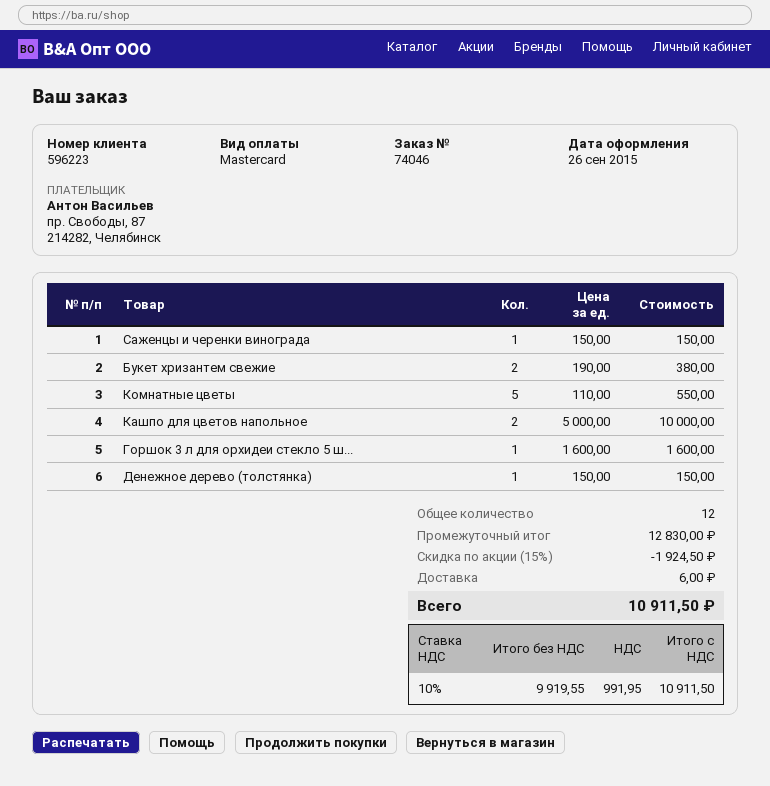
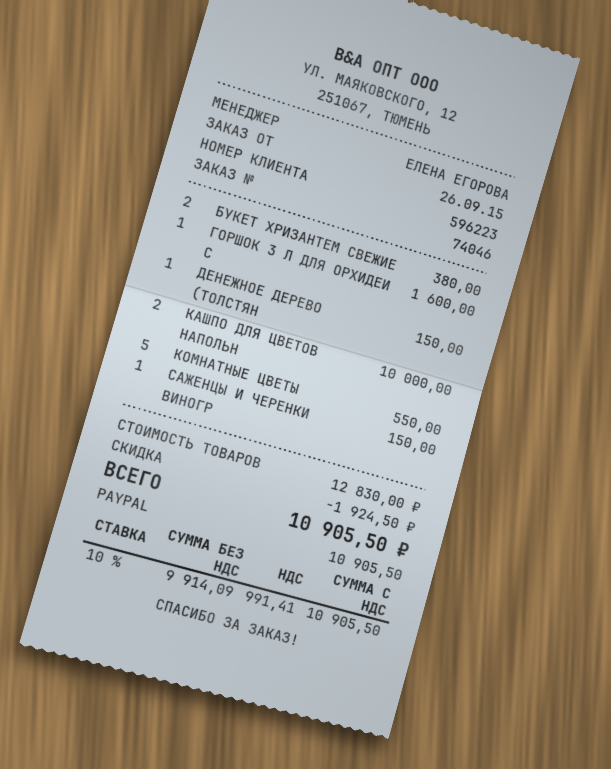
payment method: Mastercard -> PayPal
shipping: 6.00 -> none
net: 9919.55 -> 9914.09
tax: 10% = 991.95 -> 10% = 991.41
total: 10911.50 -> 10905.50

